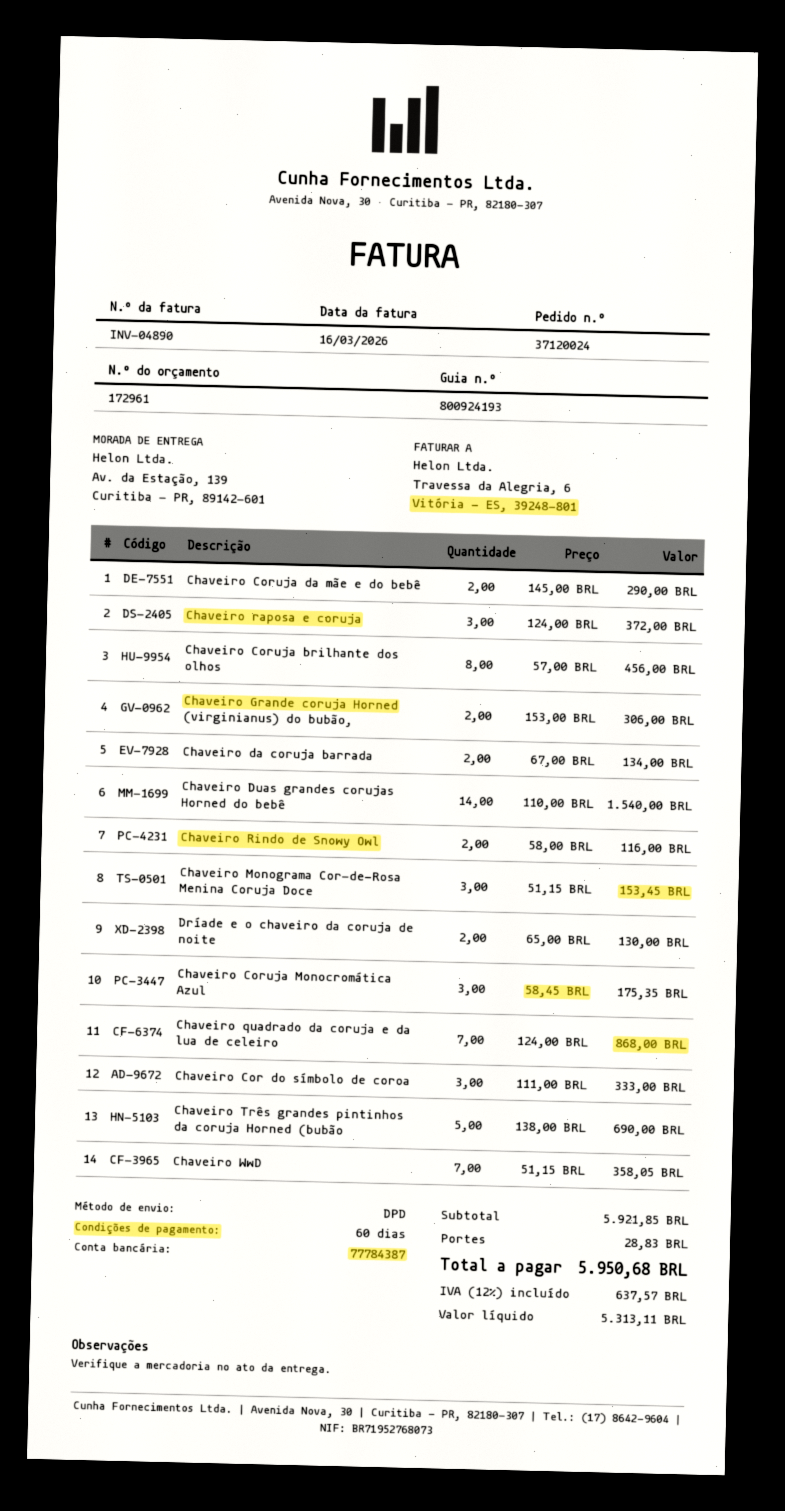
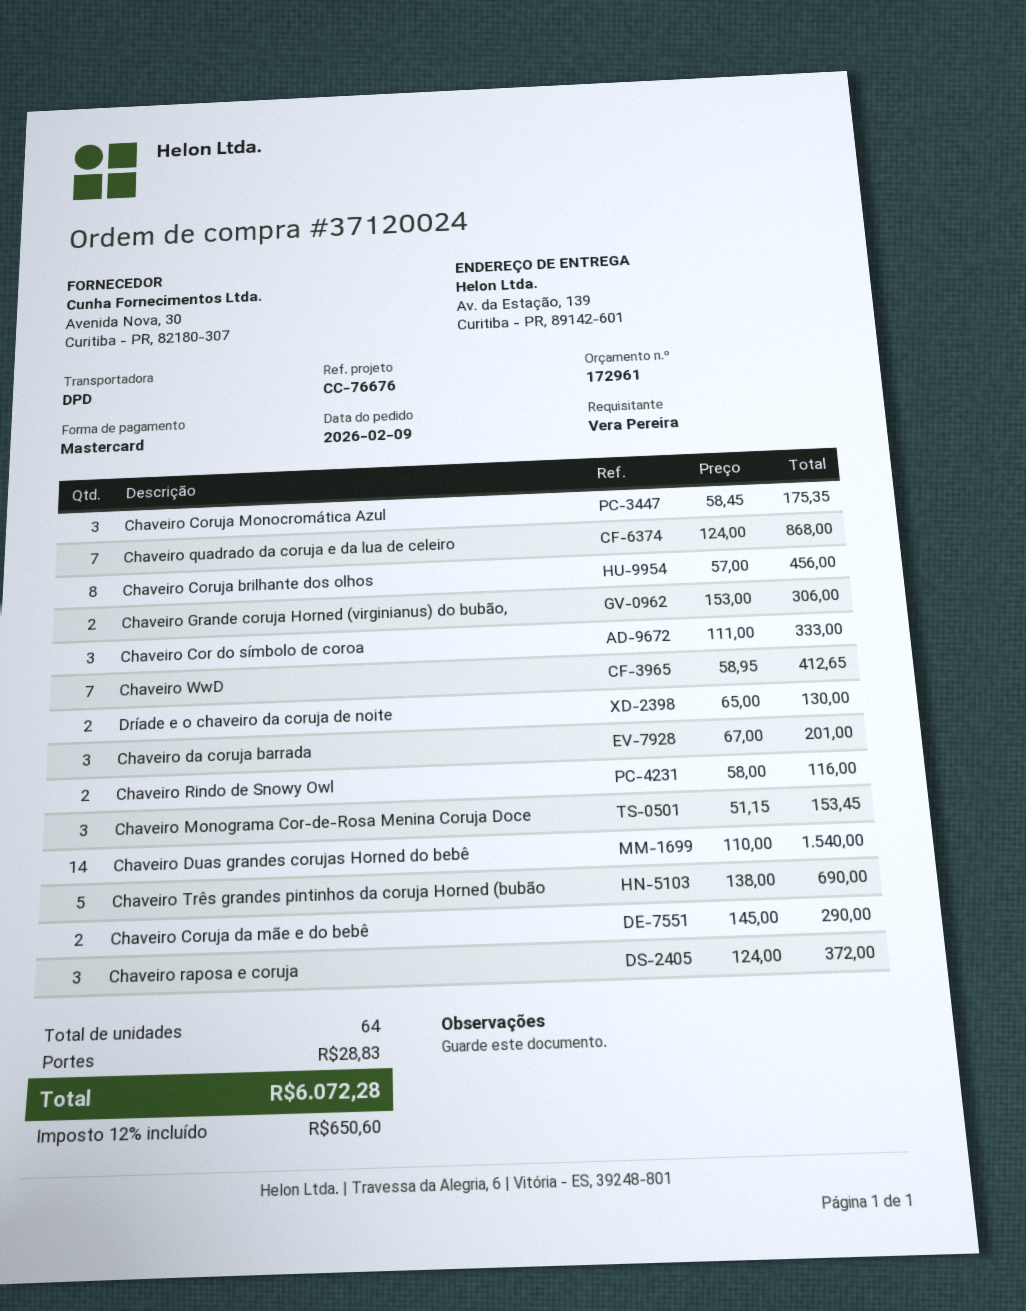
Chaveiro da coruja barrada: 2 x 67.00 = 134.00 -> 3 x 67.00 = 201.00
Chaveiro WwD: 7 x 51.15 = 358.05 -> 7 x 58.95 = 412.65
tax: 12% = 637.57 -> 12% = 650.60
total: 5950.68 -> 6072.28

